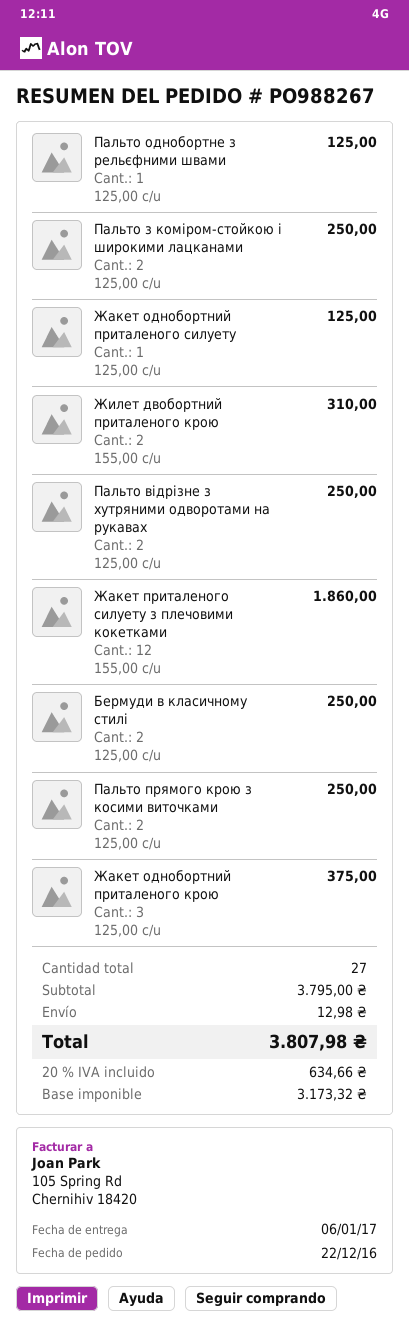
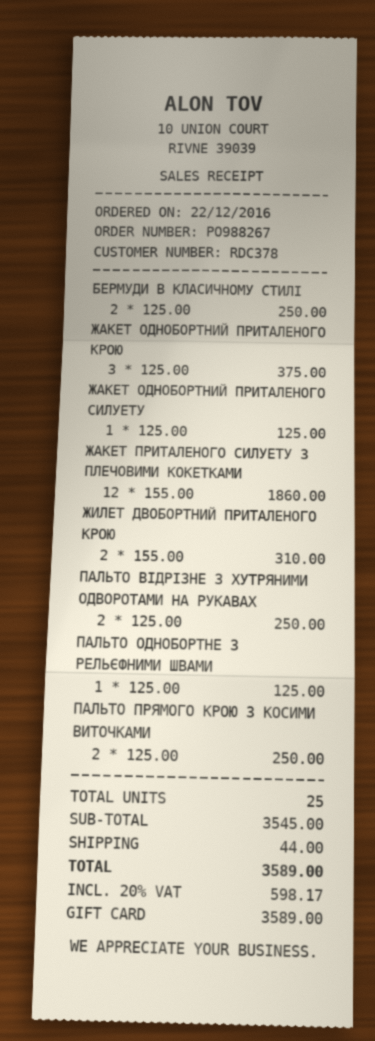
Пальто з коміром-стойкою і широкими лацканами: 2 x 125.00 = 250.00 -> none
total quantity: 27 -> 25
subtotal: 3795.00 -> 3545.00
shipping: 12.98 -> 44.00
tax: 20% = 634.66 -> 20% = 598.17
total: 3807.98 -> 3589.00

